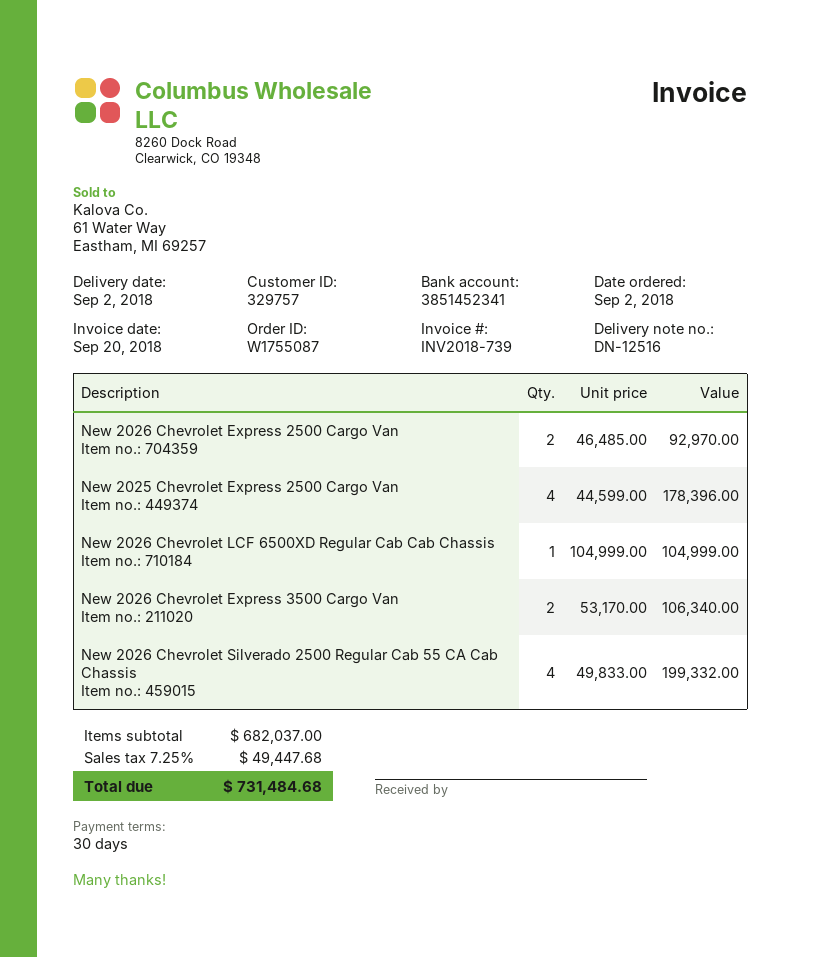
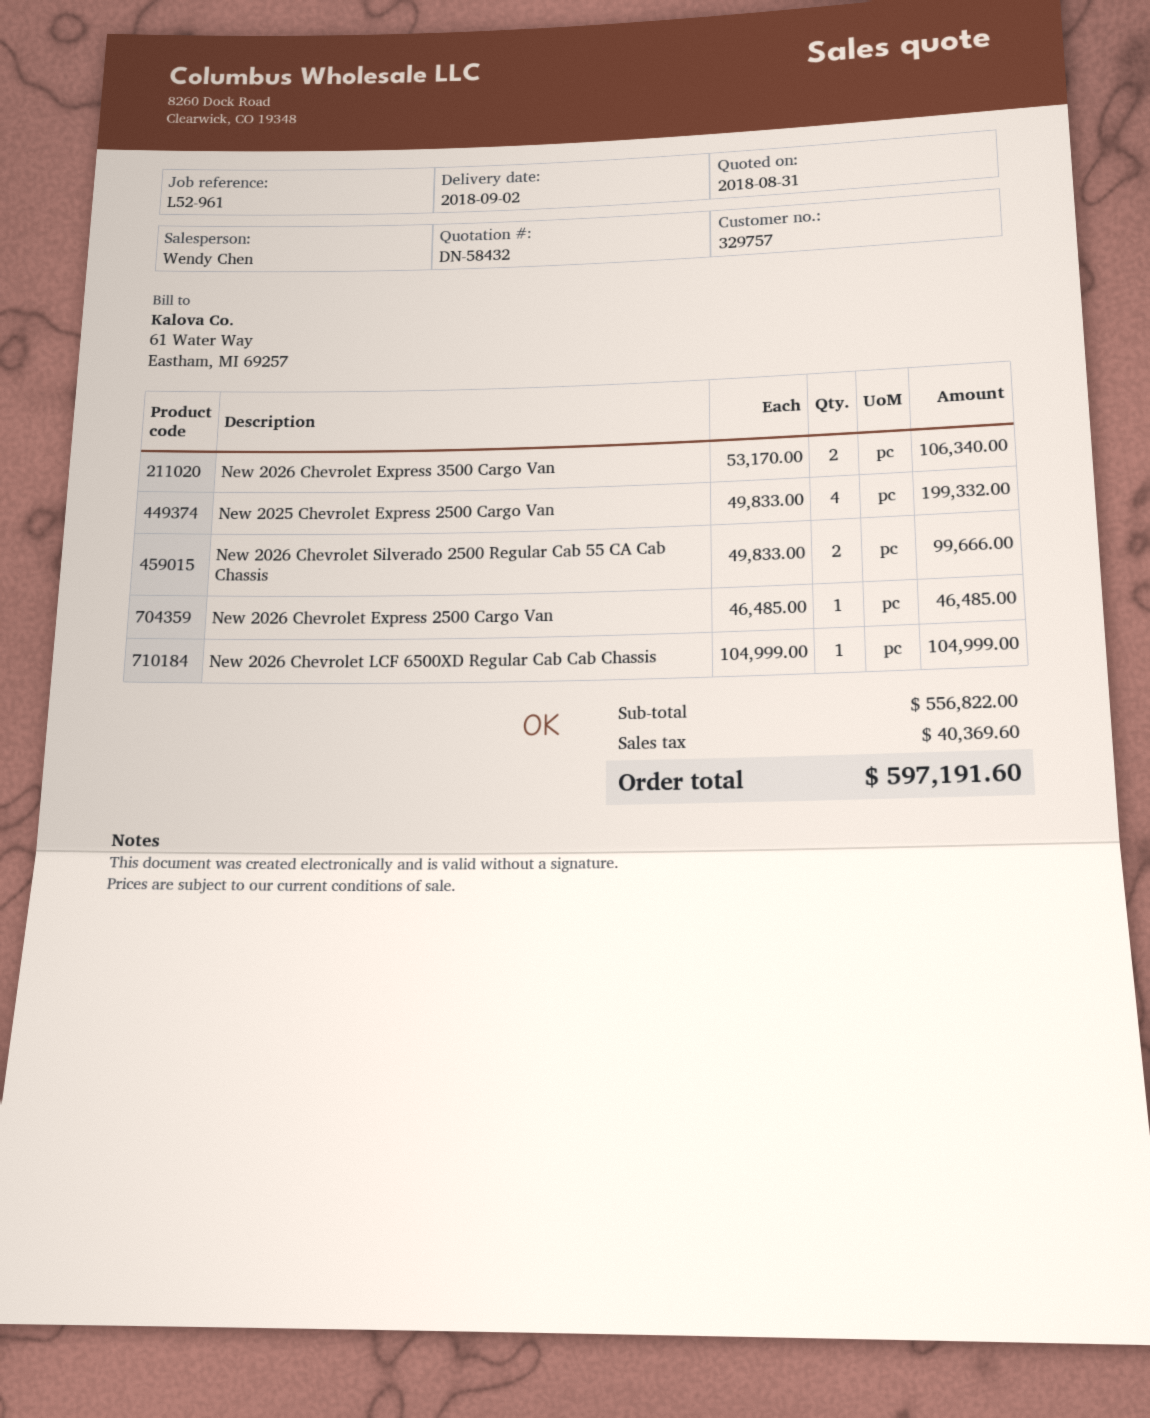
New 2026 Chevrolet Express 2500 Cargo Van: 2 x 46485.00 = 92970.00 -> 1 x 46485.00 = 46485.00
New 2025 Chevrolet Express 2500 Cargo Van: 4 x 44599.00 = 178396.00 -> 4 x 49833.00 = 199332.00
New 2026 Chevrolet Silverado 2500 Regular Cab 55 CA Cab Chassis: 4 x 49833.00 = 199332.00 -> 2 x 49833.00 = 99666.00
subtotal: 682037.00 -> 556822.00
tax: 49447.68 -> 40369.60
total: 731484.68 -> 597191.60

